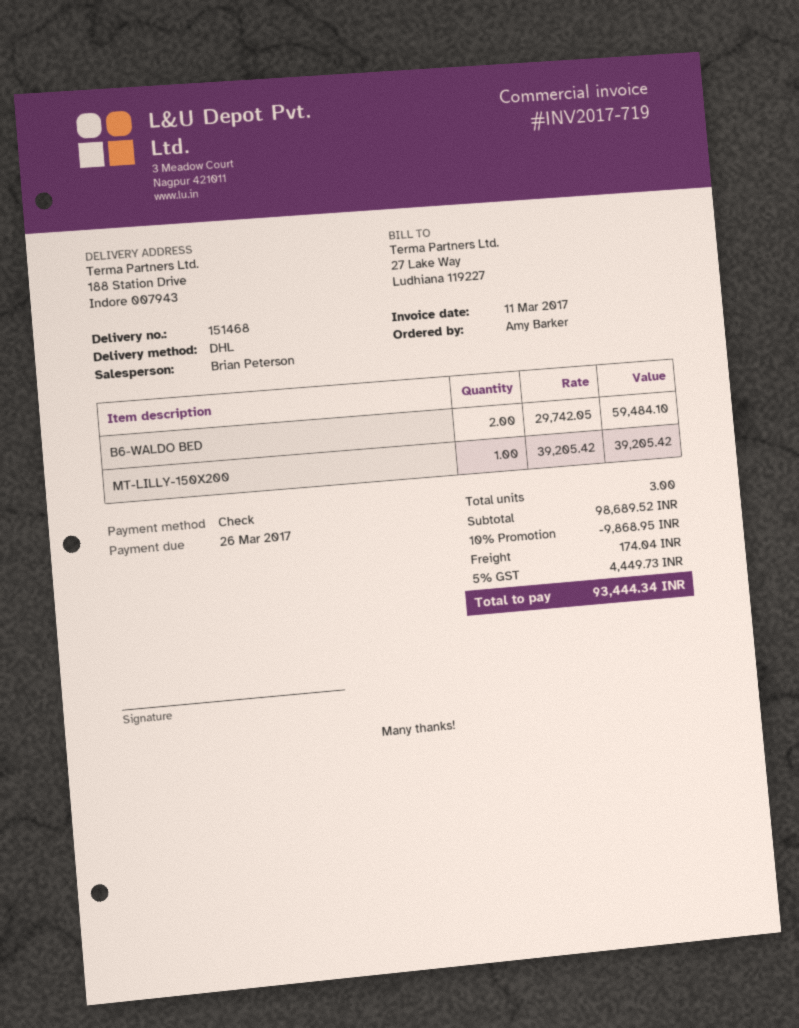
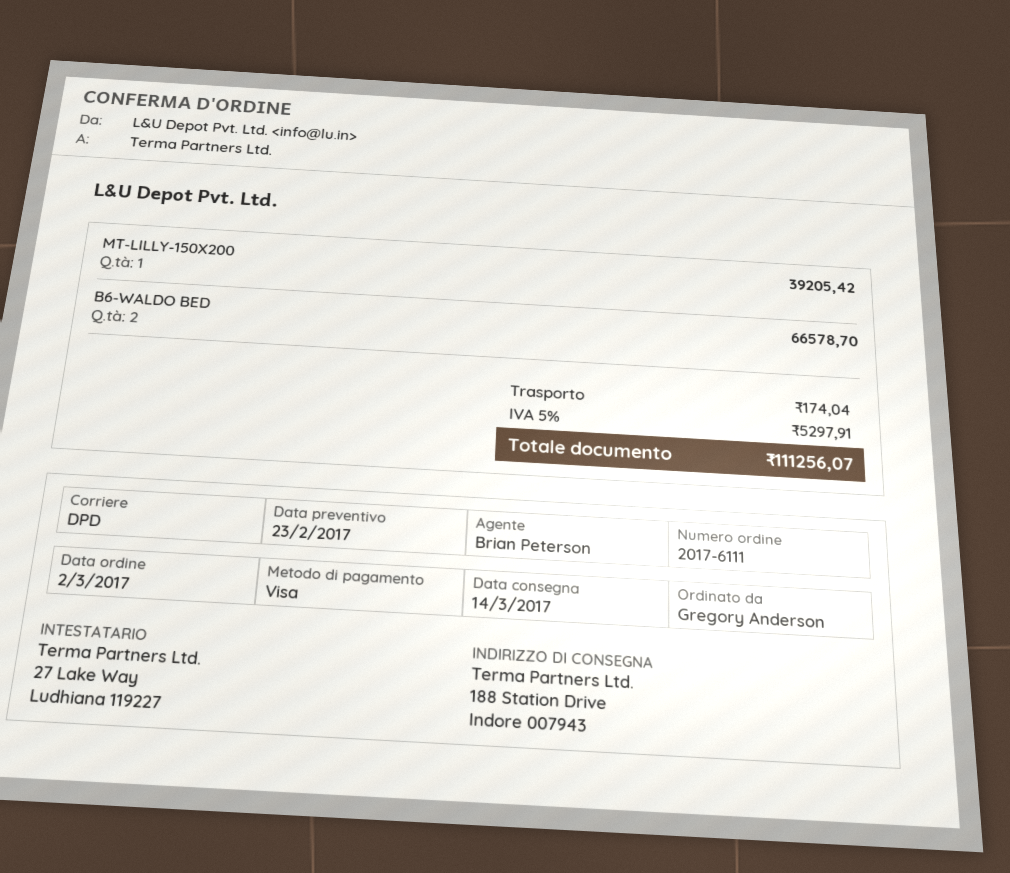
ordered by: Amy Barker -> Gregory Anderson
payment method: cheque -> Visa
shipping method: DHL -> DPD
B6-WALDO BED: 2 for 59484.10 -> 2 for 66578.70
discount: 10% = 9868.95 -> none
tax: 5% = 4449.73 -> 5% = 5297.91
total: 93444.34 -> 111256.07

